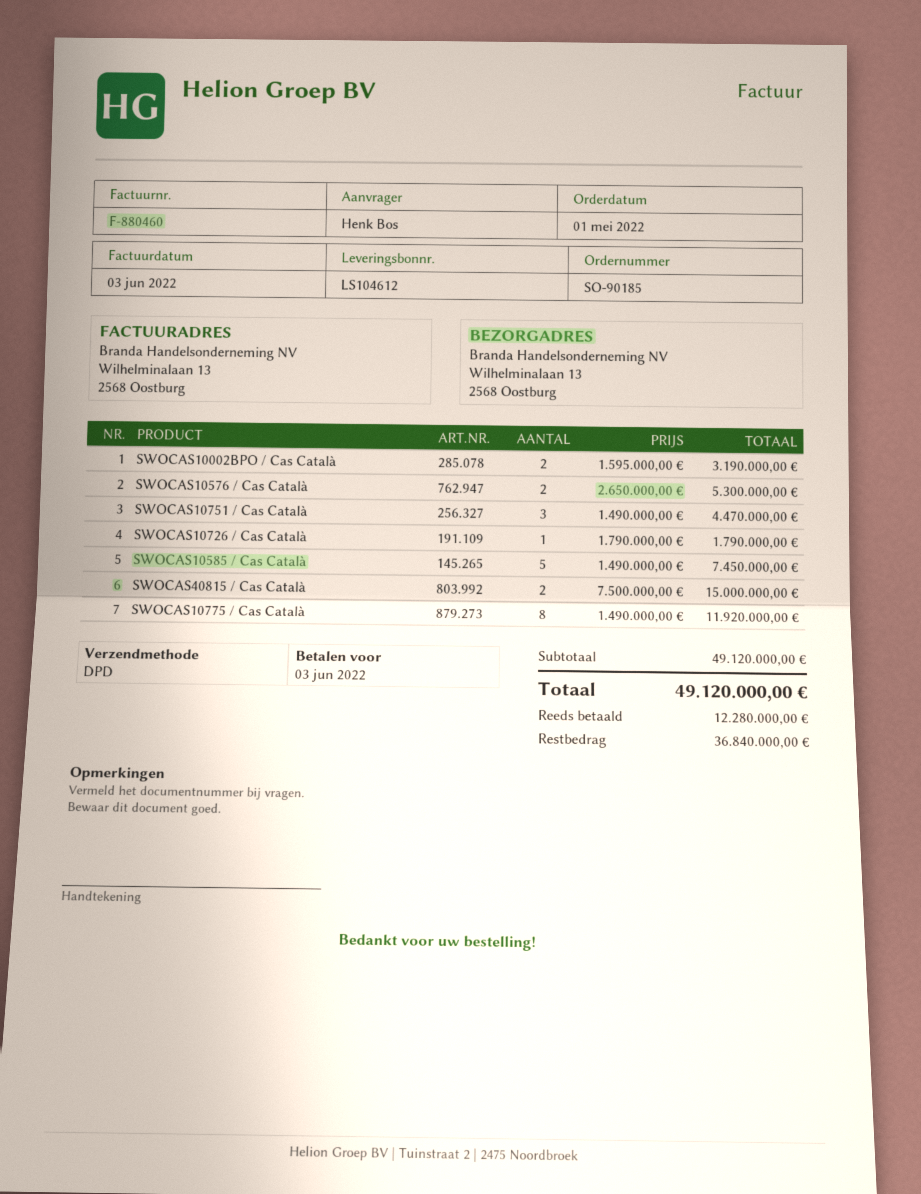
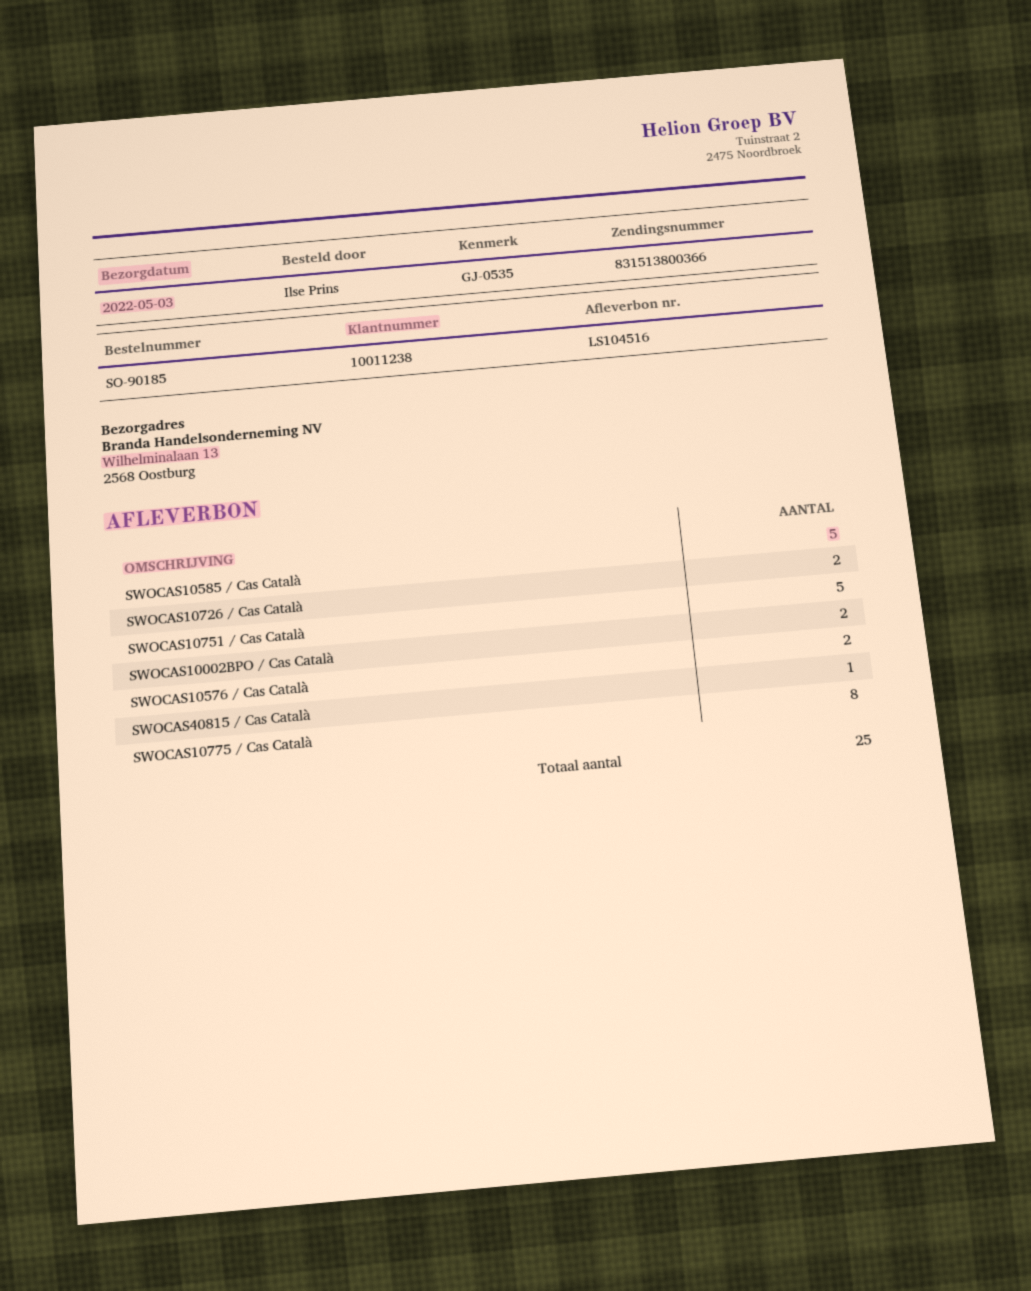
delivery note number: LS104612 -> LS104516
ordered by: Henk Bos -> Ilse Prins
SWOCAS10751 / Cas Català: 3 -> 5
SWOCAS10726 / Cas Català: 1 -> 2
SWOCAS40815 / Cas Català: 2 -> 1

